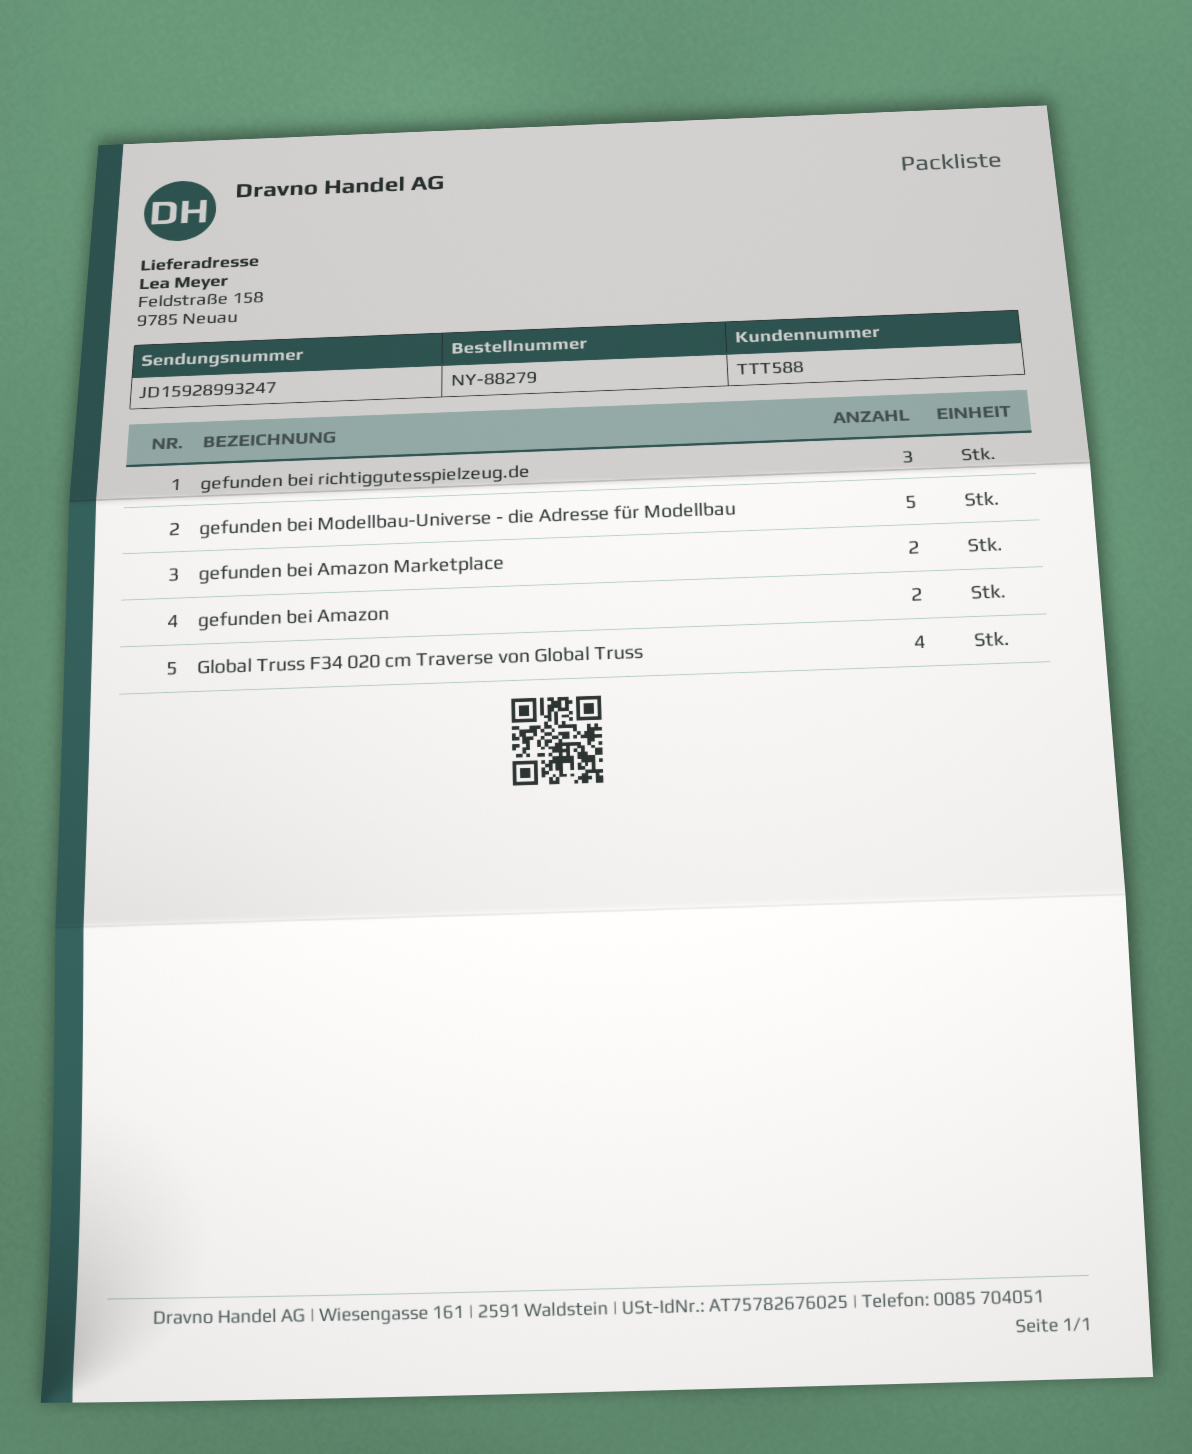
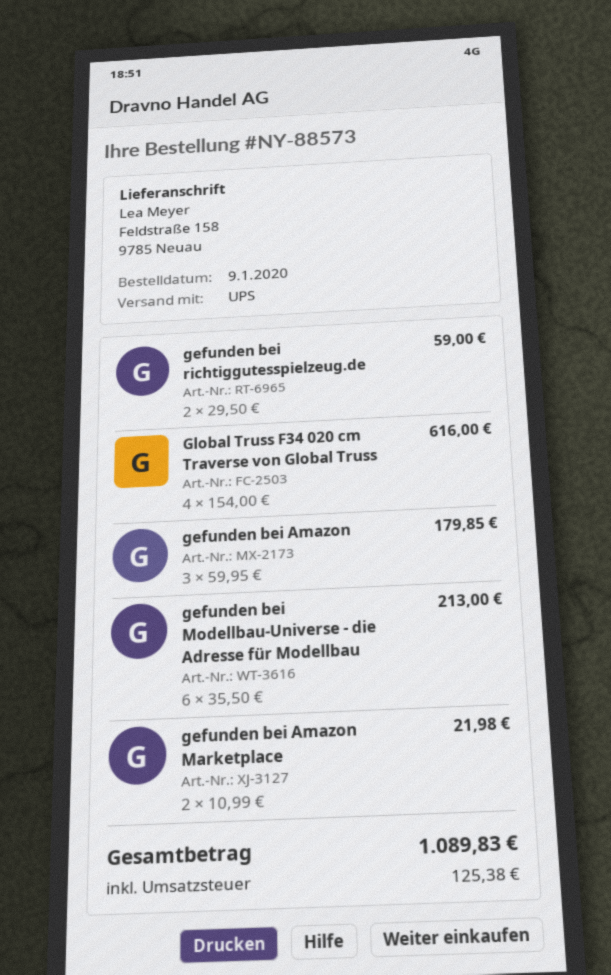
order number: NY-88279 -> NY-88573
gefunden bei richtiggutesspielzeug.de: 3 -> 2
gefunden bei Modellbau-Universe - die Adresse für Modellbau: 5 -> 6
gefunden bei Amazon: 2 -> 3

